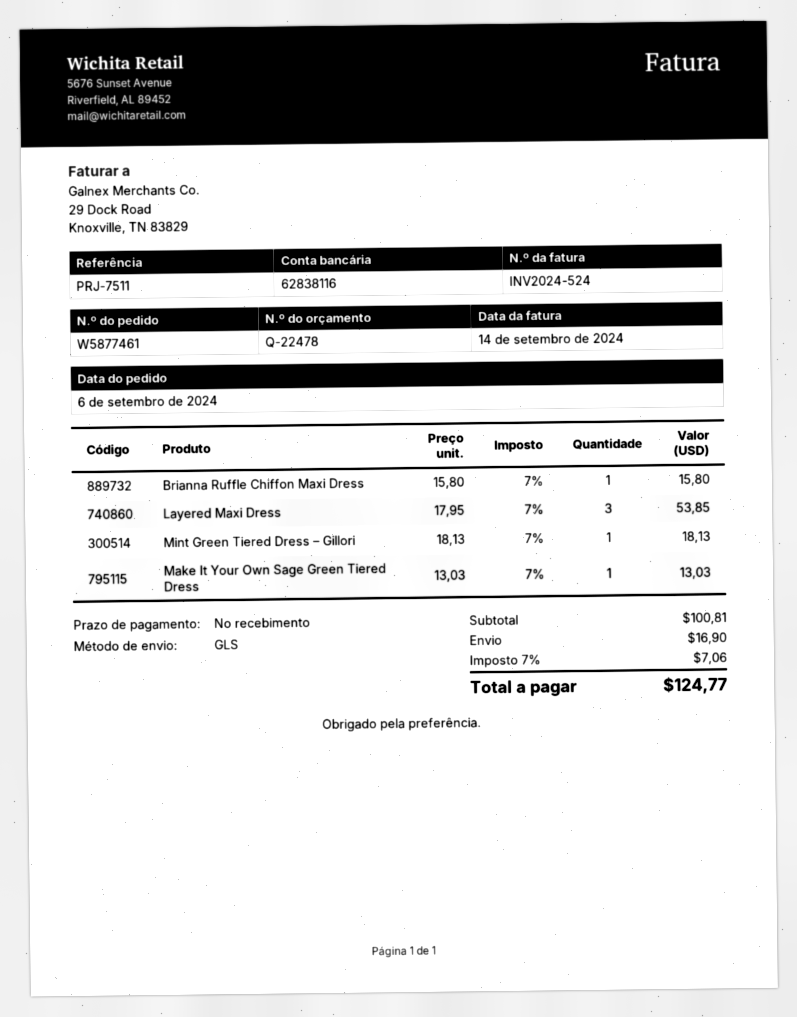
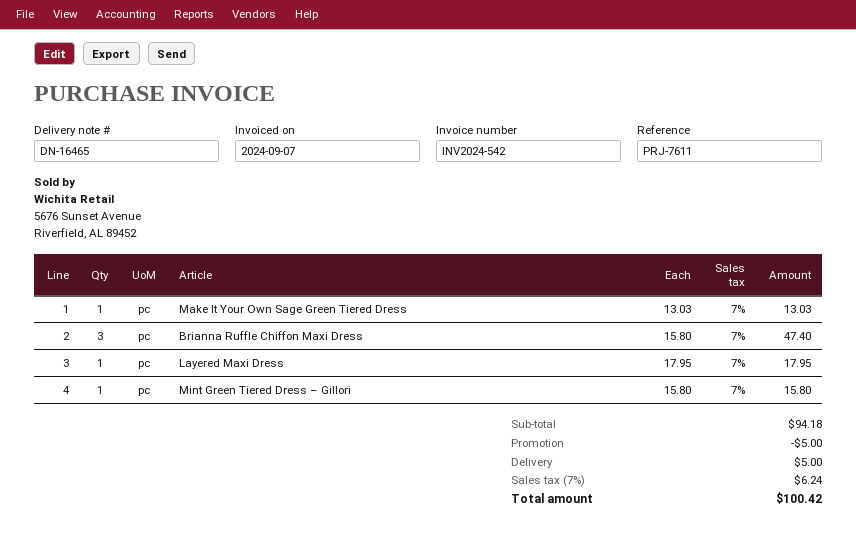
invoice number: INV2024-524 -> INV2024-542
invoice date: 2024-09-14 -> 2024-09-07
reference: PRJ-7511 -> PRJ-7611
Brianna Ruffle Chiffon Maxi Dress: 1 x 15.80 = 15.80 -> 3 x 15.80 = 47.40
Layered Maxi Dress: 3 x 17.95 = 53.85 -> 1 x 17.95 = 17.95
Mint Green Tiered Dress – Gillori: 1 x 18.13 = 18.13 -> 1 x 15.80 = 15.80
subtotal: 100.81 -> 94.18
discount: none -> 5.00
shipping: 16.90 -> 5.00
tax: 7% = 7.06 -> 7% = 6.24
total: 124.77 -> 100.42

